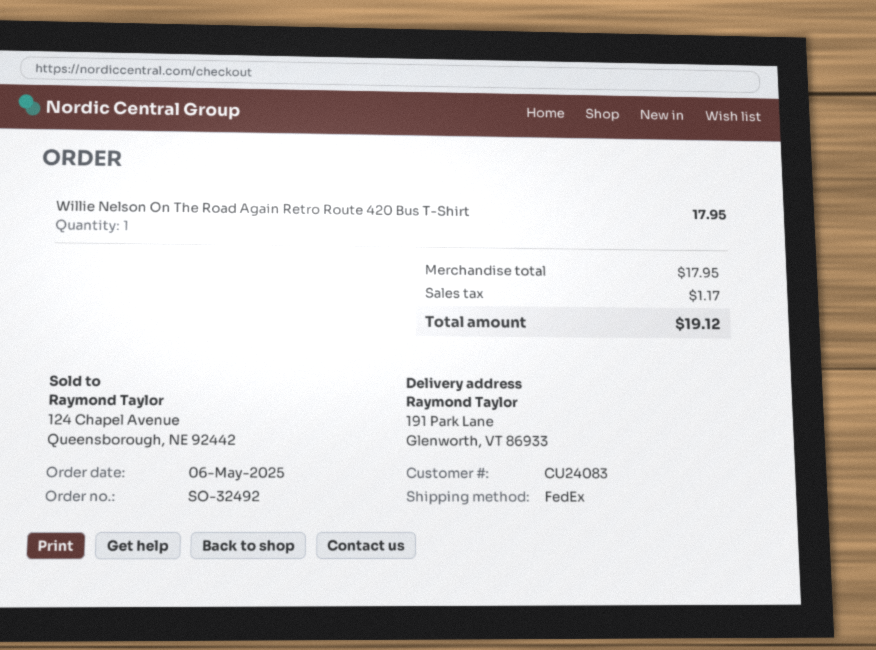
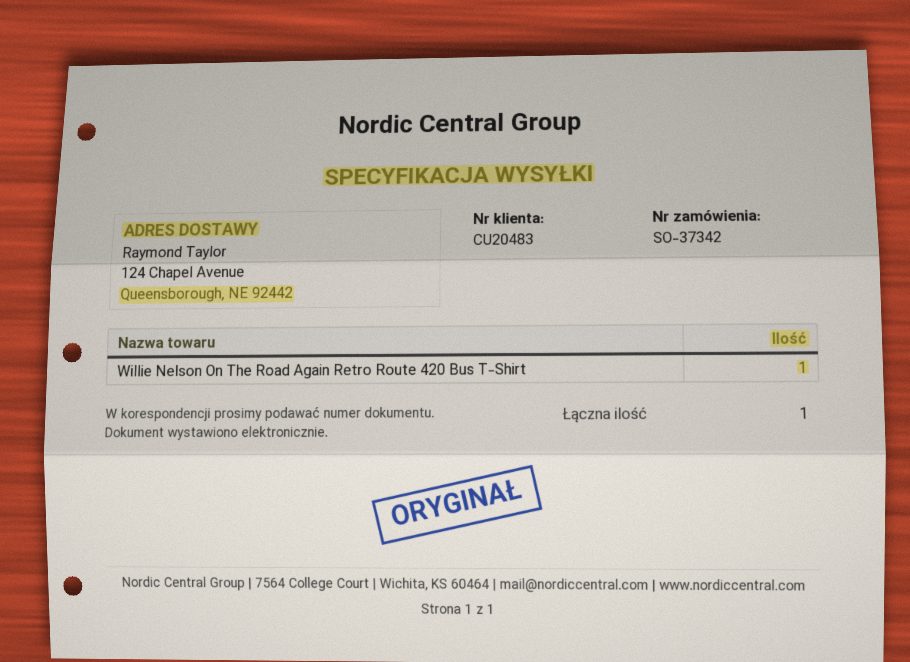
order number: SO-32492 -> SO-37342
customer number: CU24083 -> CU20483
ship to: 191 Park Lane, Glenworth, VT 86933 -> 124 Chapel Avenue, Queensborough, NE 92442

